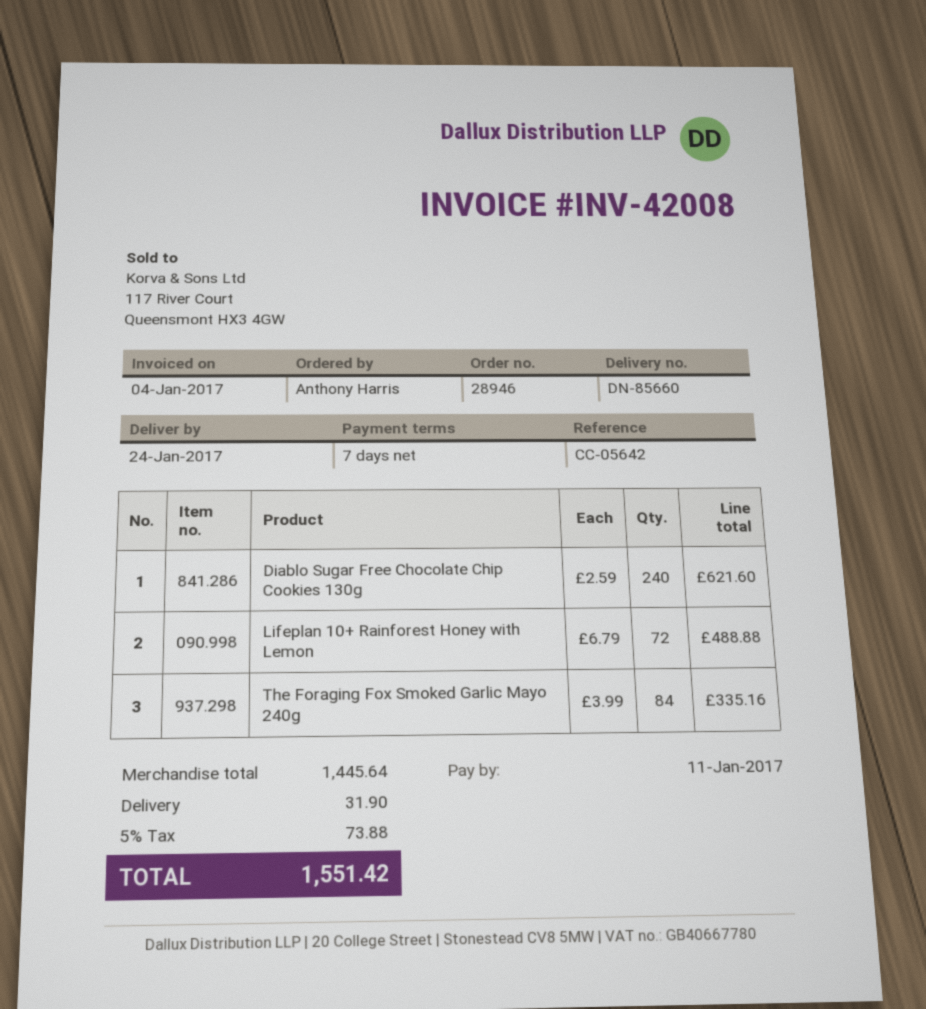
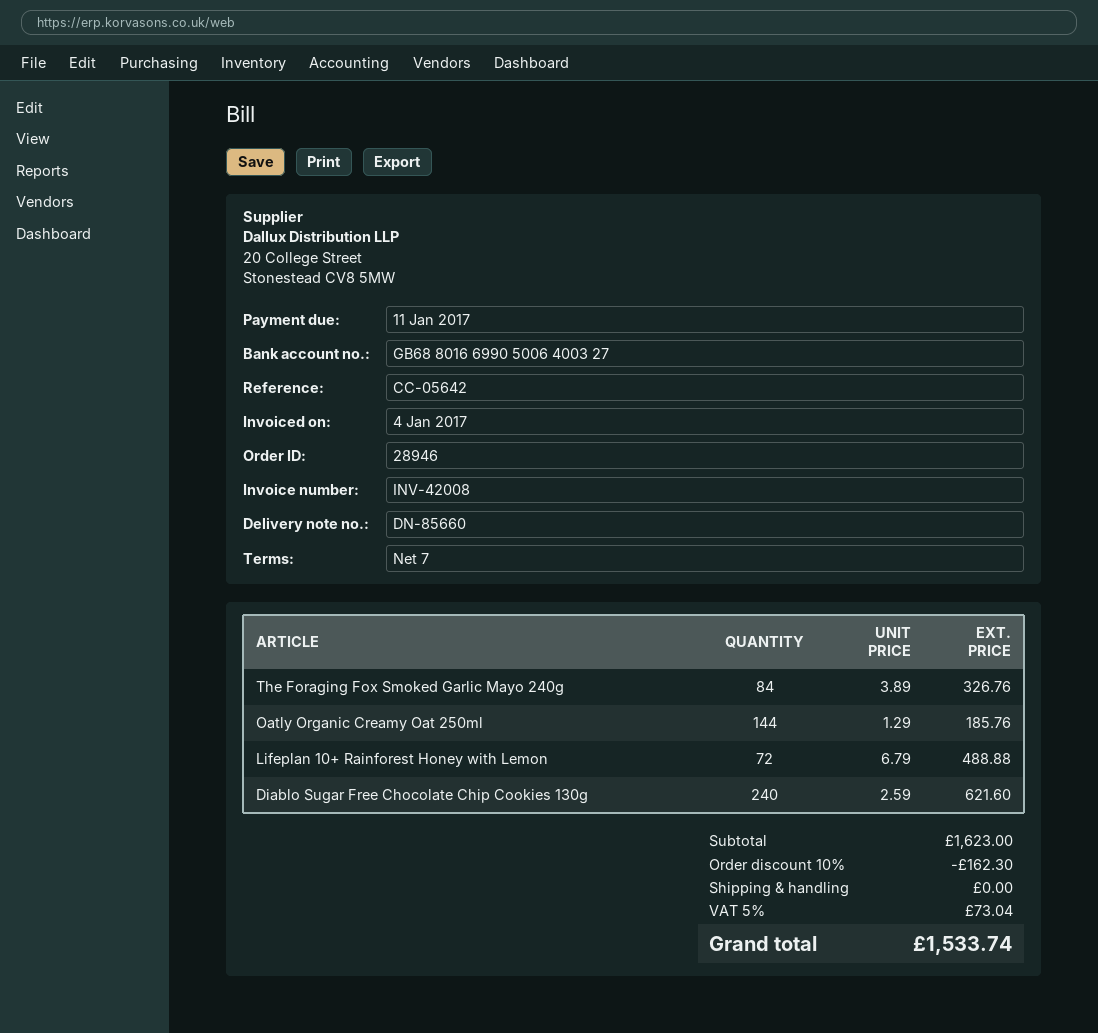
The Foraging Fox Smoked Garlic Mayo 240g: 84 x 3.99 = 335.16 -> 84 x 3.89 = 326.76
Oatly Organic Creamy Oat 250ml: none -> 144 x 1.29 = 185.76
subtotal: 1445.64 -> 1623.00
discount: none -> 10% = 162.30
shipping: 31.90 -> 0.00
tax: 5% = 73.88 -> 5% = 73.04
total: 1551.42 -> 1533.74

